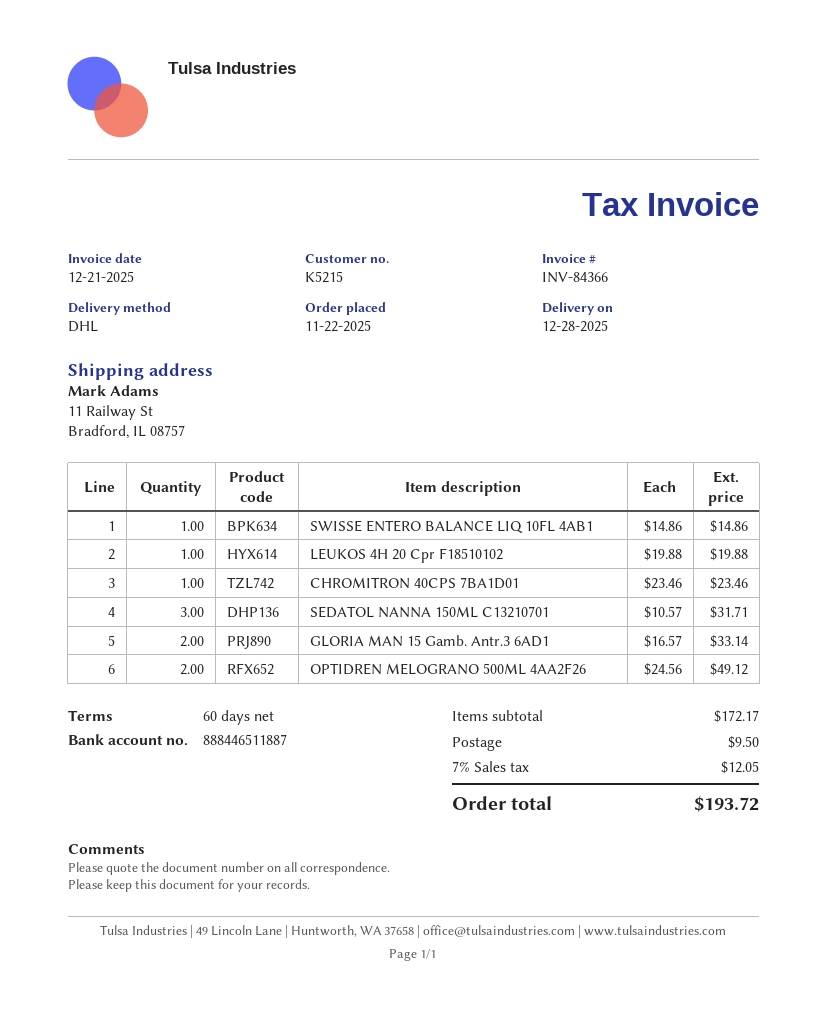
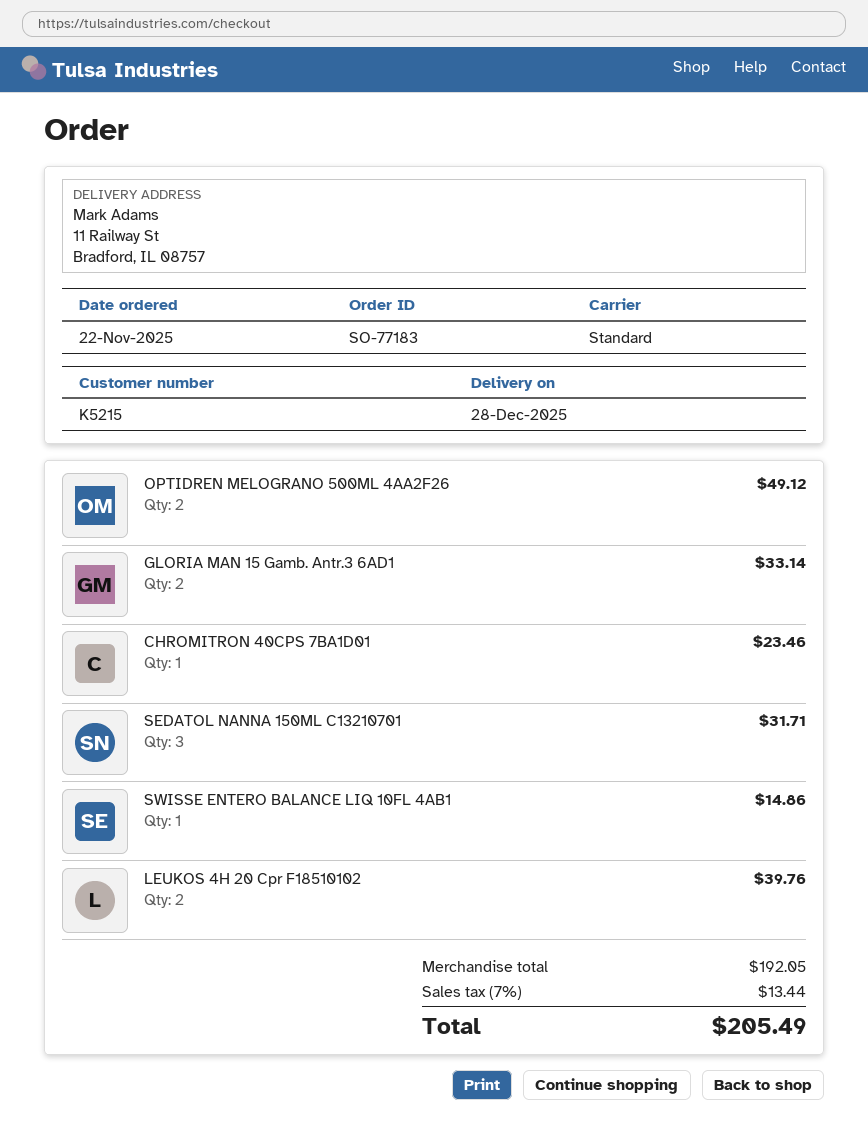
shipping method: DHL -> standard
LEUKOS 4H 20 Cpr F18510102: 1 for 19.88 -> 2 for 39.76
subtotal: 172.17 -> 192.05
shipping: 9.50 -> none
tax: 7% = 12.05 -> 7% = 13.44
total: 193.72 -> 205.49

